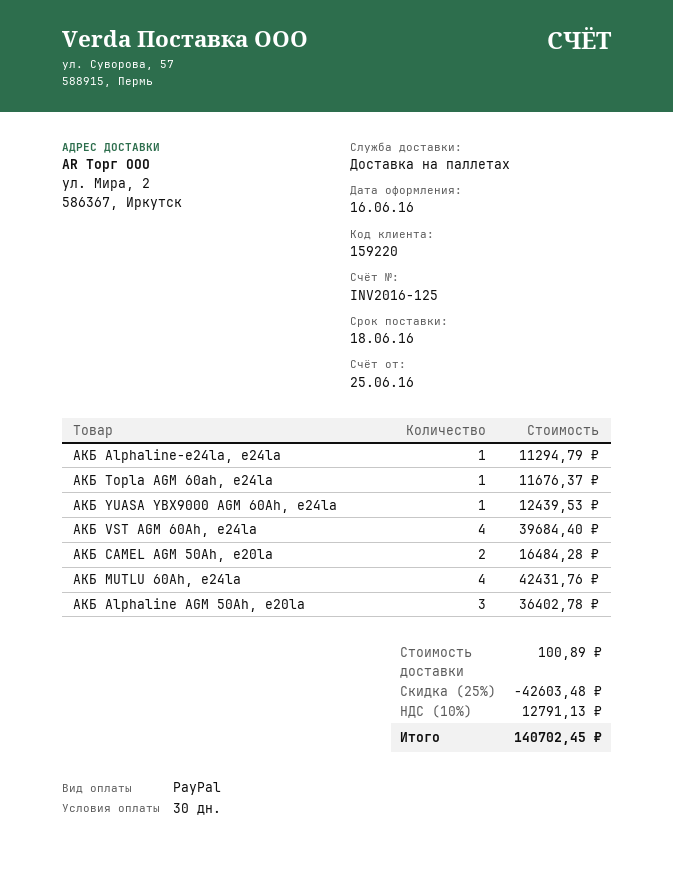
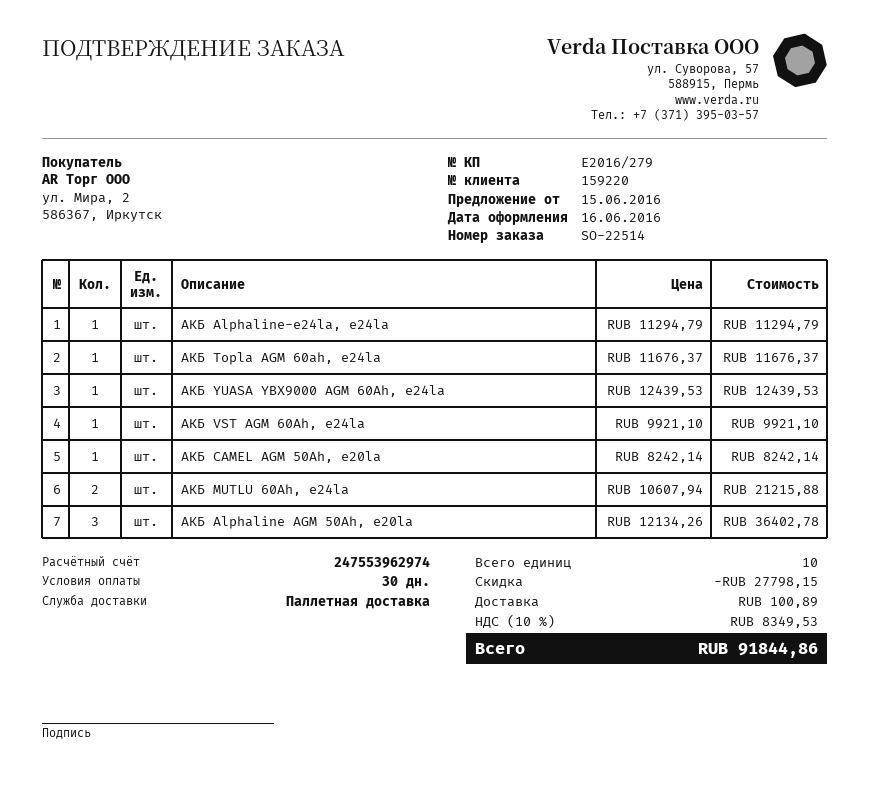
АКБ VST AGM 60Ah, e24la: 4 for 39684.40 -> 1 for 9921.10
АКБ CAMEL AGM 50Ah, e20la: 2 for 16484.28 -> 1 for 8242.14
АКБ MUTLU 60Ah, e24la: 4 for 42431.76 -> 2 for 21215.88
discount: 42603.48 -> 27798.15
tax: 10% = 12791.13 -> 10% = 8349.53
total: 140702.45 -> 91844.86

